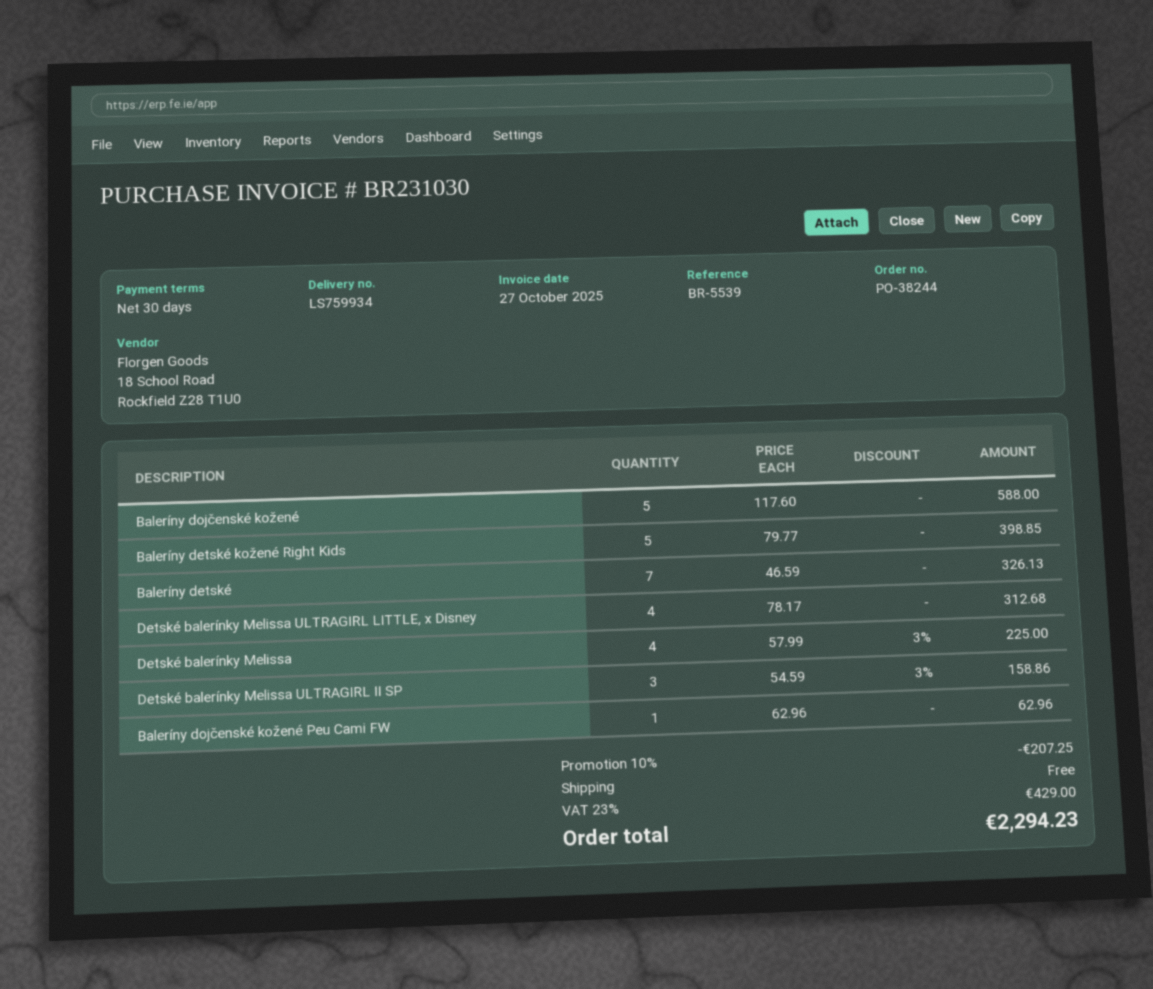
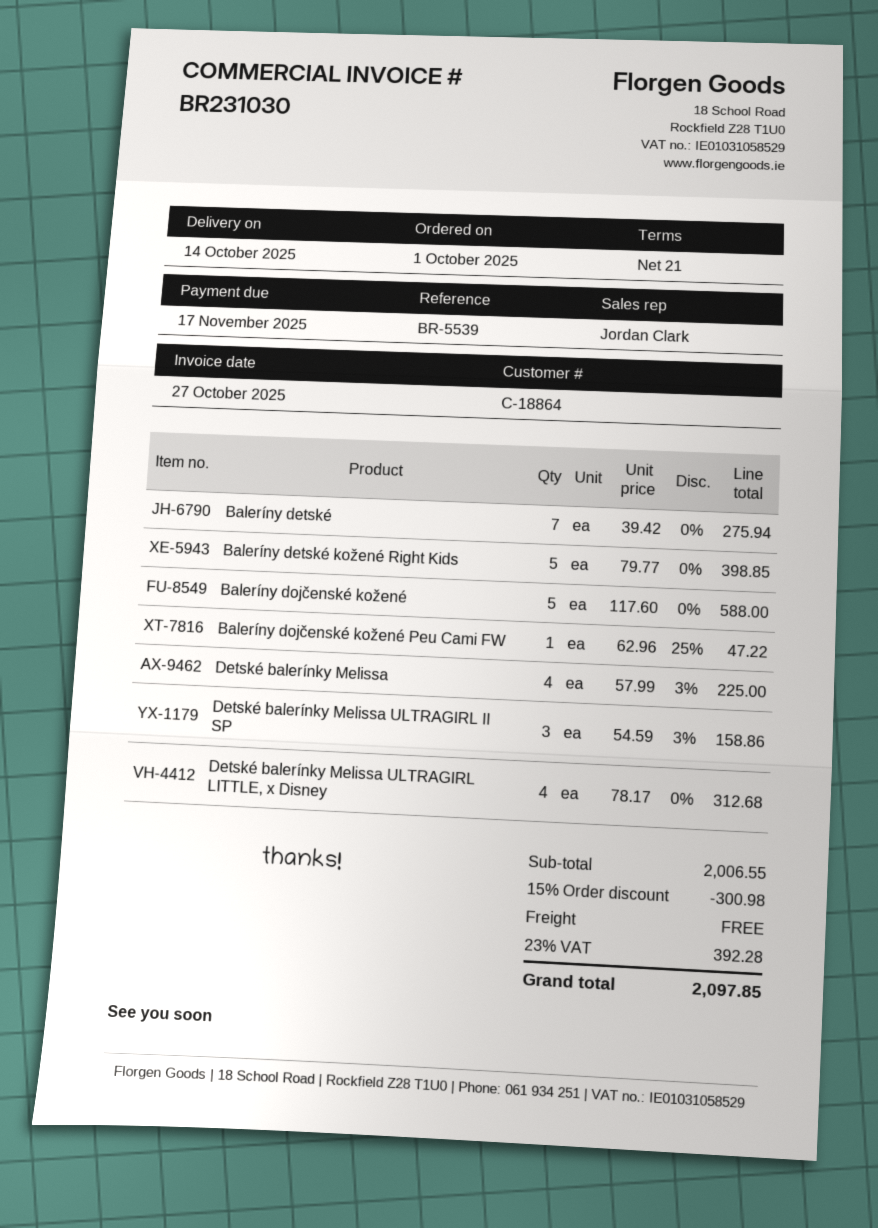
payment terms: 30 days -> 21 days
Baleríny detské: 7 x 46.59 = 326.13 -> 7 x 39.42 = 275.94
Baleríny dojčenské kožené Peu Cami FW: 1 x 62.96 = 62.96 -> 1 x 62.96 - 25% = 47.22
discount: 10% = 207.25 -> 15% = 300.98
tax: 23% = 429.00 -> 23% = 392.28
total: 2294.23 -> 2097.85

